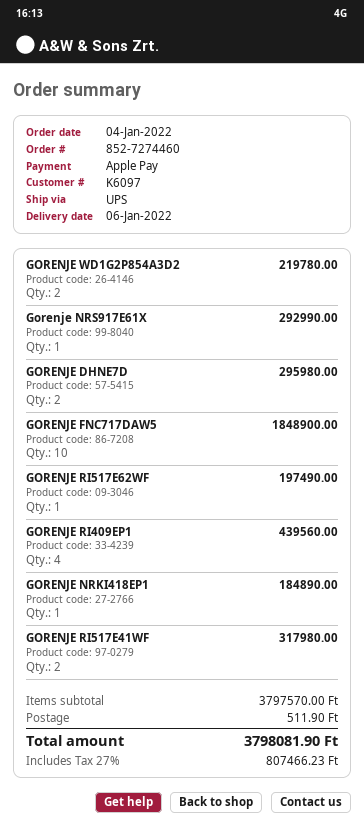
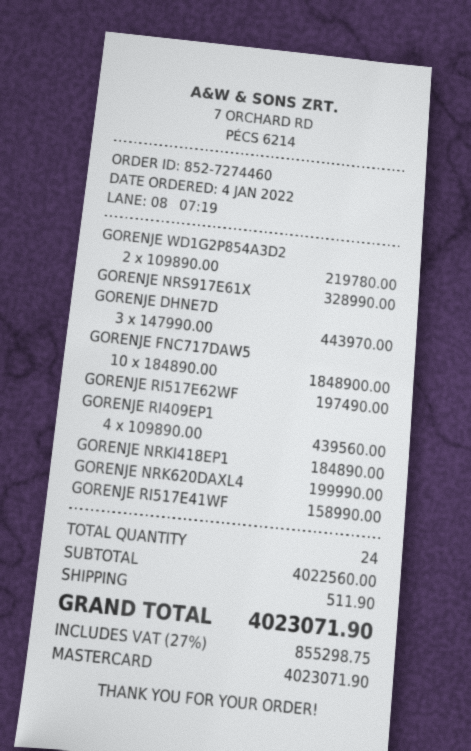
payment method: Apple Pay -> Mastercard
Gorenje NRS917E61X: 1 for 292990.00 -> 1 for 328990.00
GORENJE DHNE7D: 2 for 295980.00 -> 3 for 443970.00
GORENJE RI517E41WF: 2 for 317980.00 -> 1 for 158990.00
GORENJE NRK620DAXL4: none -> 1 for 199990.00
subtotal: 3797570.00 -> 4022560.00
tax: 27% = 807466.23 -> 27% = 855298.75
total: 3798081.90 -> 4023071.90

